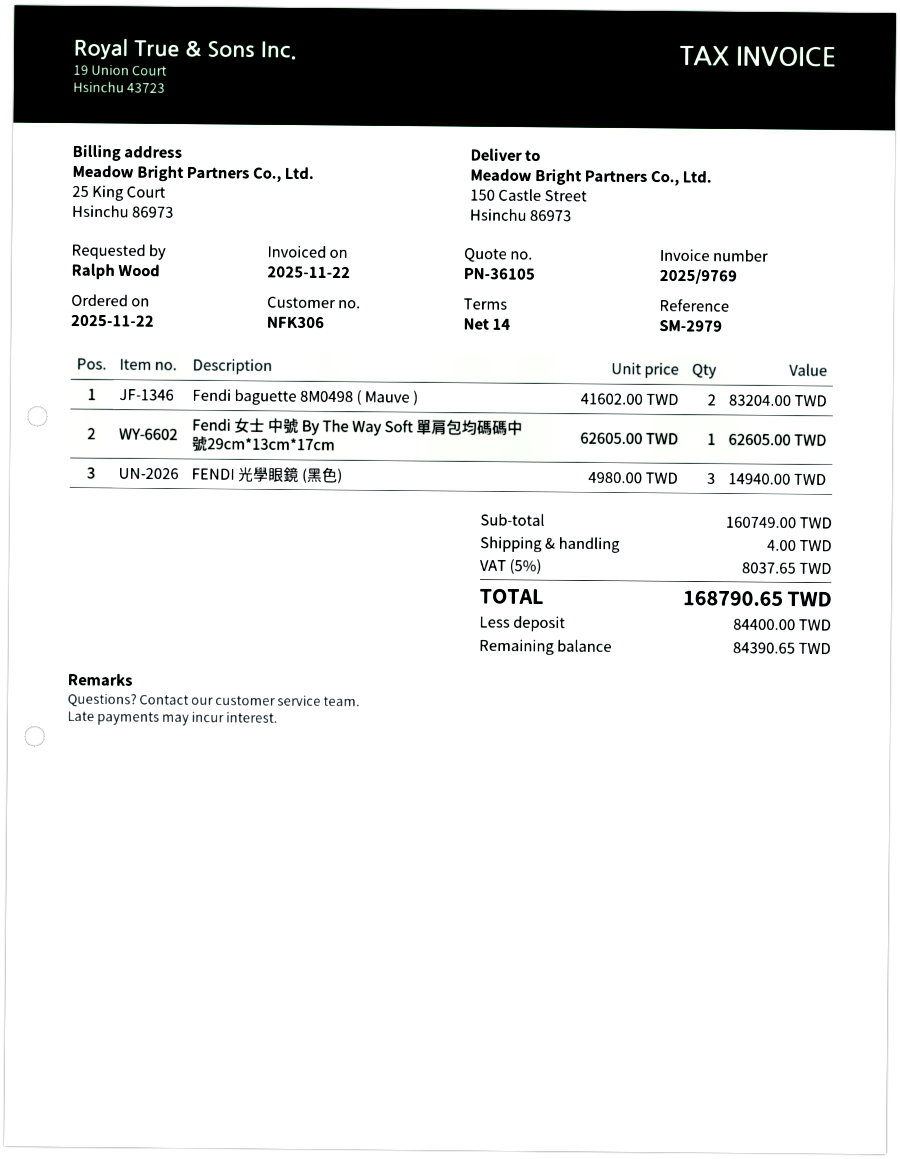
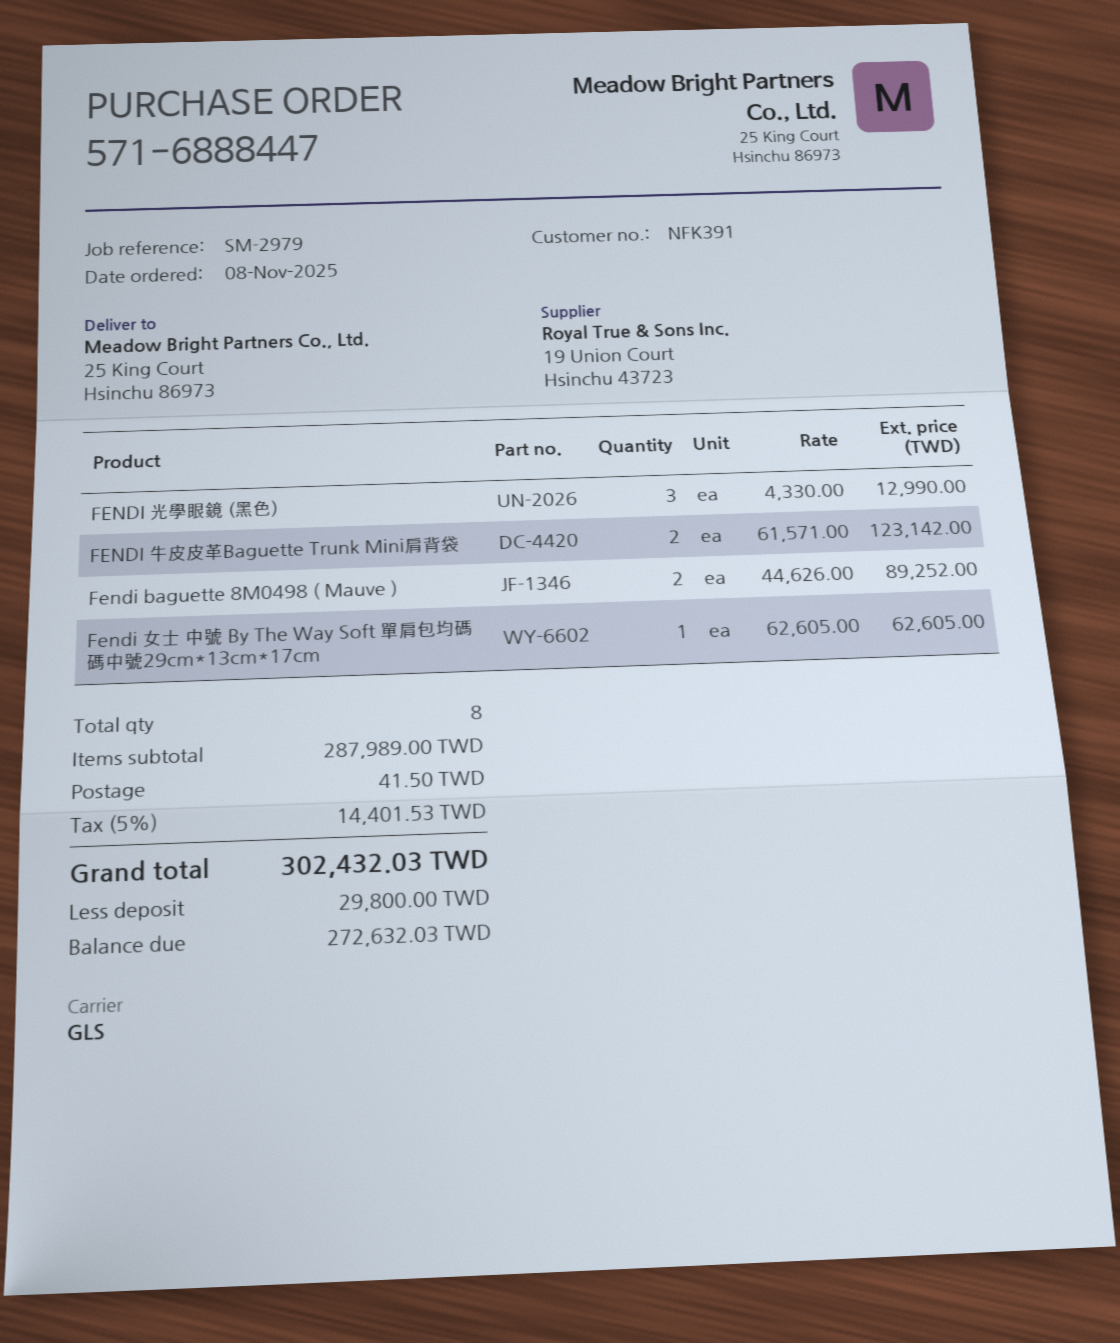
order date: 2025-11-22 -> 2025-11-08
customer number: NFK306 -> NFK391
ship to: 150 Castle Street, Hsinchu 86973 -> 25 King Court, Hsinchu 86973
Fendi baguette 8M0498 ( Mauve ): 2 x 41602.00 = 83204.00 -> 2 x 44626.00 = 89252.00
FENDI 光學眼鏡 (黑色): 3 x 4980.00 = 14940.00 -> 3 x 4330.00 = 12990.00
FENDI 牛皮皮革Baguette Trunk Mini肩背袋: none -> 2 x 61571.00 = 123142.00
subtotal: 160749.00 -> 287989.00
shipping: 4.00 -> 41.50
tax: 5% = 8037.65 -> 5% = 14401.53
total: 168790.65 -> 302432.03
deposit: 84400.00 -> 29800.00
balance: 84390.65 -> 272632.03

